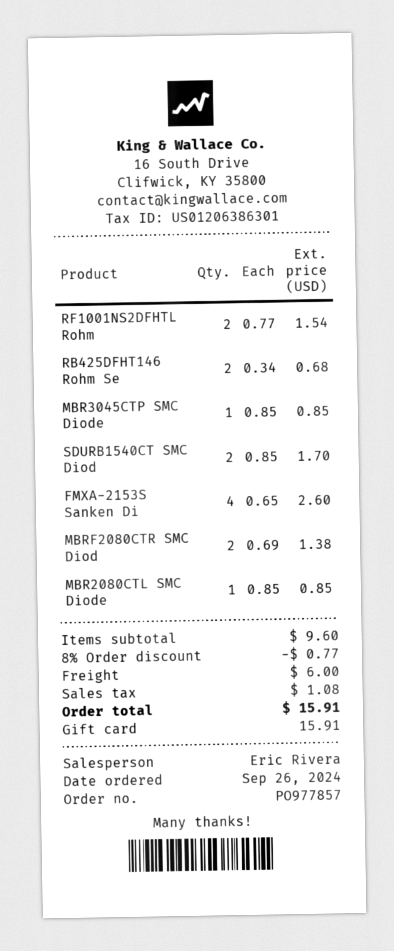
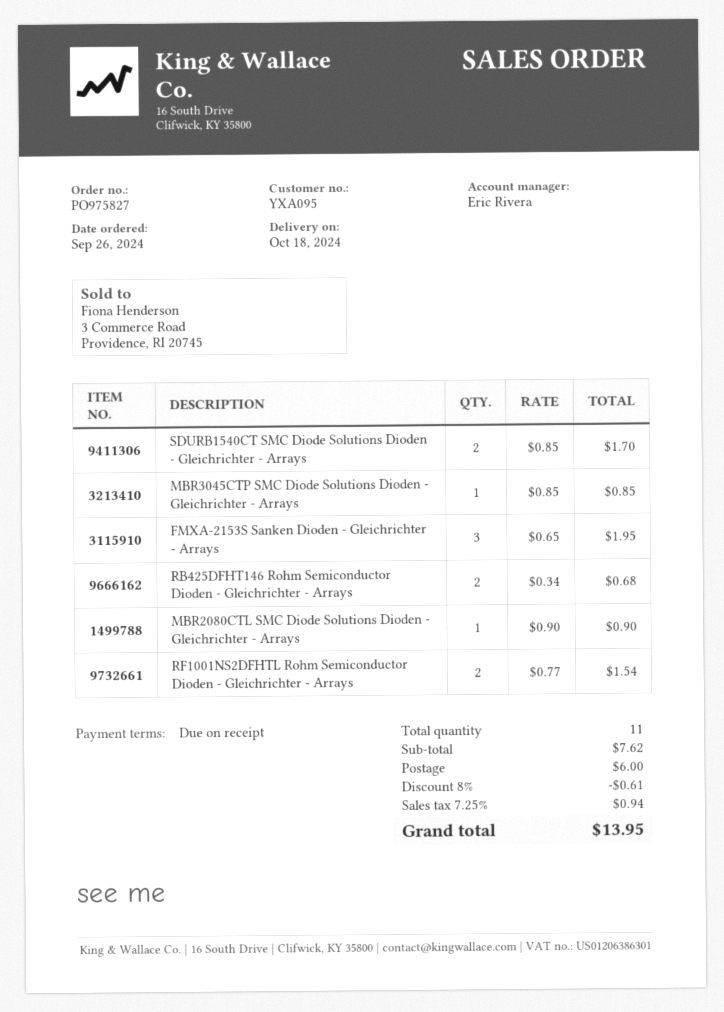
order number: PO977857 -> PO975827
FMXA-2153S Sanken Di: 4 x 0.65 = 2.60 -> 3 x 0.65 = 1.95
MBRF2080CTR SMC Diod: 2 x 0.69 = 1.38 -> none
MBR2080CTL SMC Diode: 1 x 0.85 = 0.85 -> 1 x 0.90 = 0.90
subtotal: 9.60 -> 7.62
discount: 8% = 0.77 -> 8% = 0.61
tax: 1.08 -> 0.94
total: 15.91 -> 13.95

